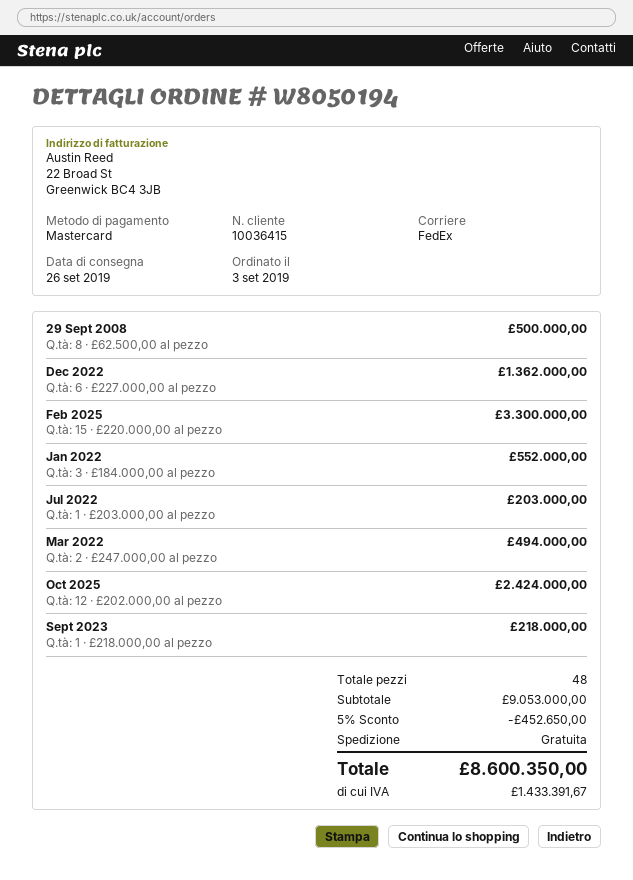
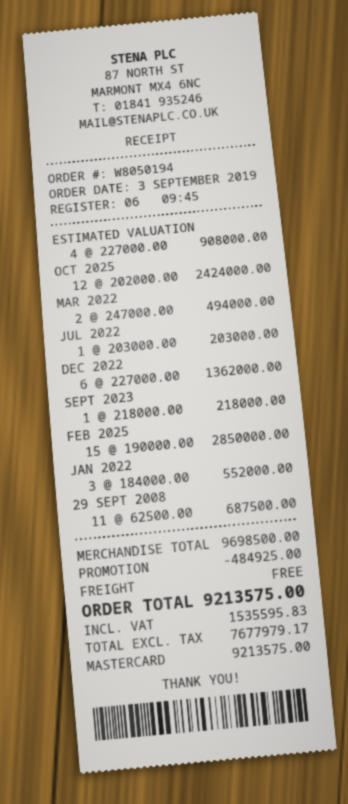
29 Sept 2008: 8 x 62500.00 = 500000.00 -> 11 x 62500.00 = 687500.00
Feb 2025: 15 x 220000.00 = 3300000.00 -> 15 x 190000.00 = 2850000.00
ESTIMATED VALUATION: none -> 4 x 227000.00 = 908000.00
subtotal: 9053000.00 -> 9698500.00
discount: 452650.00 -> 484925.00
tax: 1433391.67 -> 1535595.83
total: 8600350.00 -> 9213575.00

